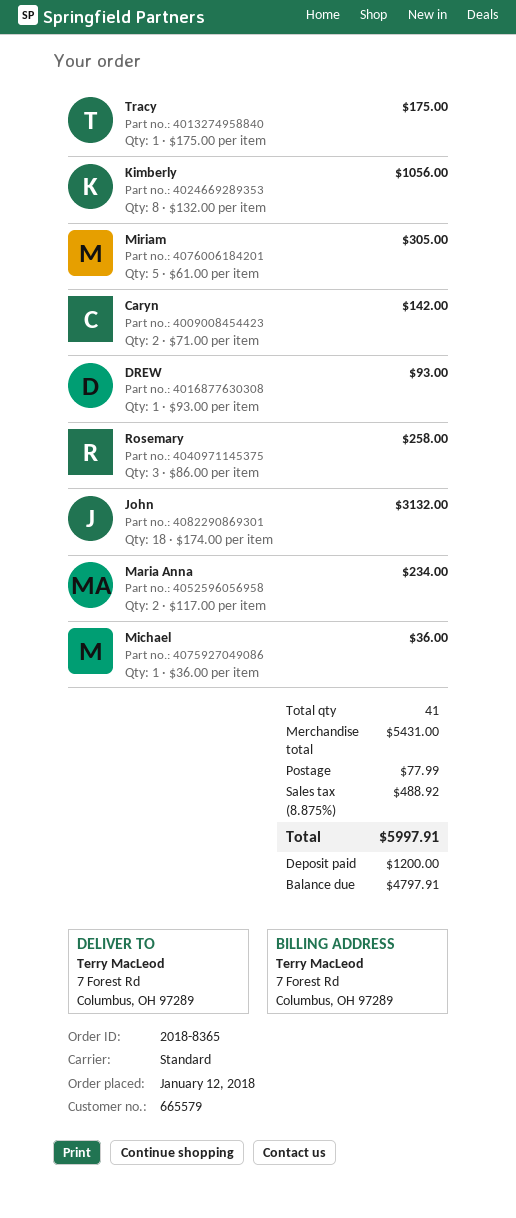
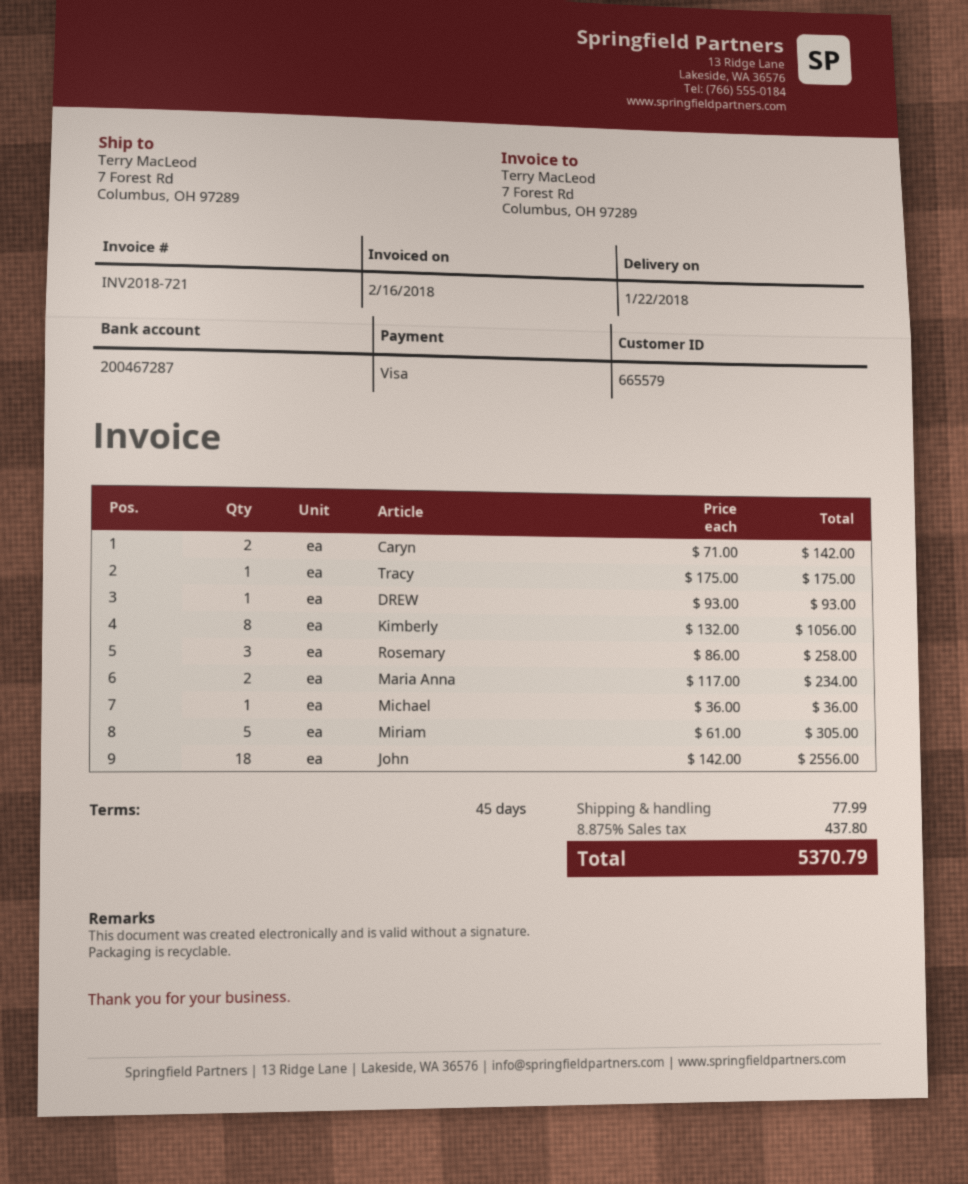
John: 18 x 174.00 = 3132.00 -> 18 x 142.00 = 2556.00
tax: 8.875% = 488.92 -> 8.875% = 437.80
total: 5997.91 -> 5370.79

